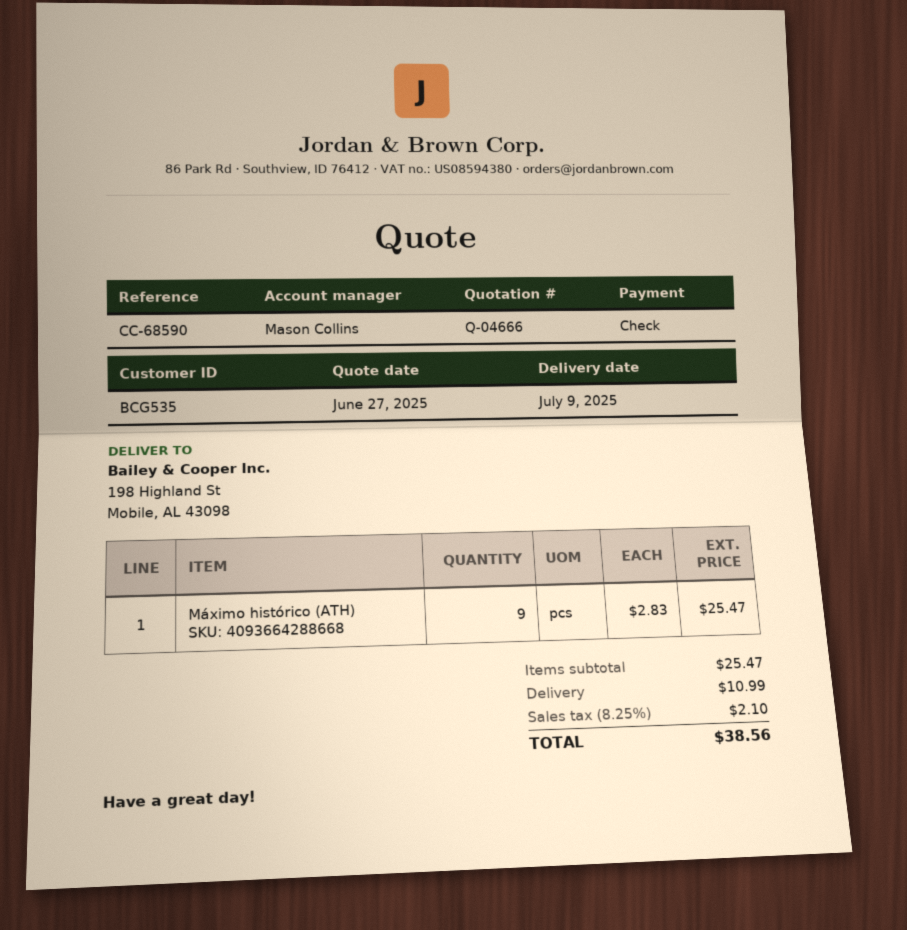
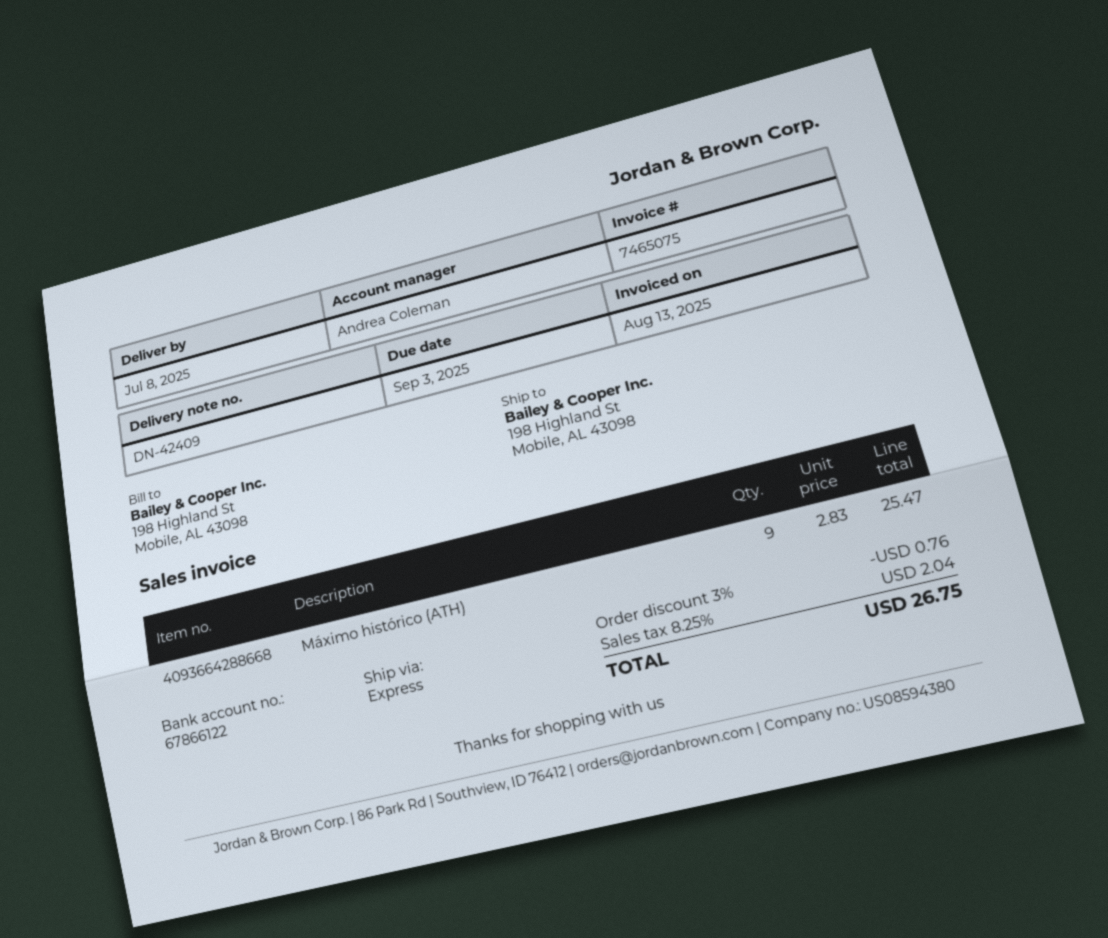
delivery date: 2025-07-09 -> 2025-07-08
sales rep: Mason Collins -> Andrea Coleman
discount: none -> 3% = 0.76
shipping: 10.99 -> none
tax: 8.25% = 2.10 -> 8.25% = 2.04
total: 38.56 -> 26.75

